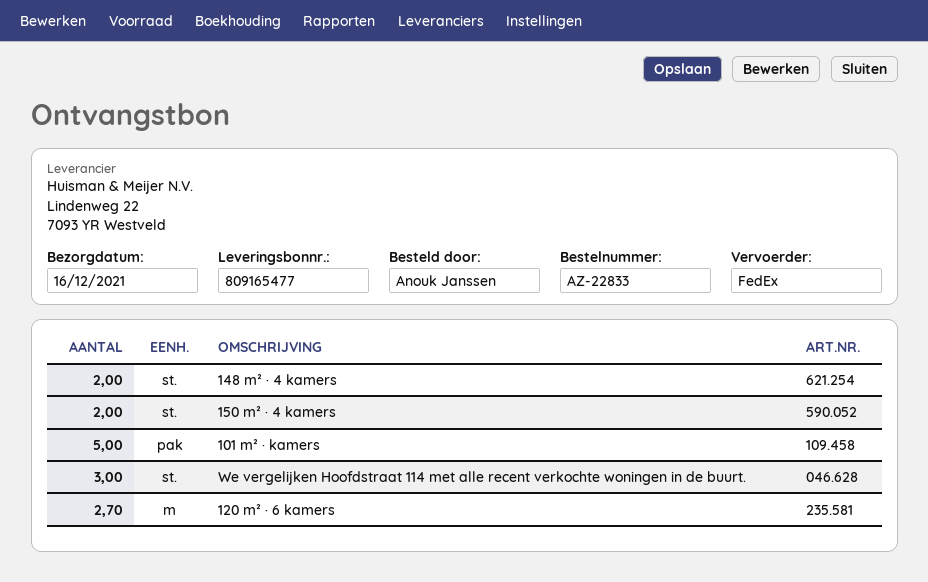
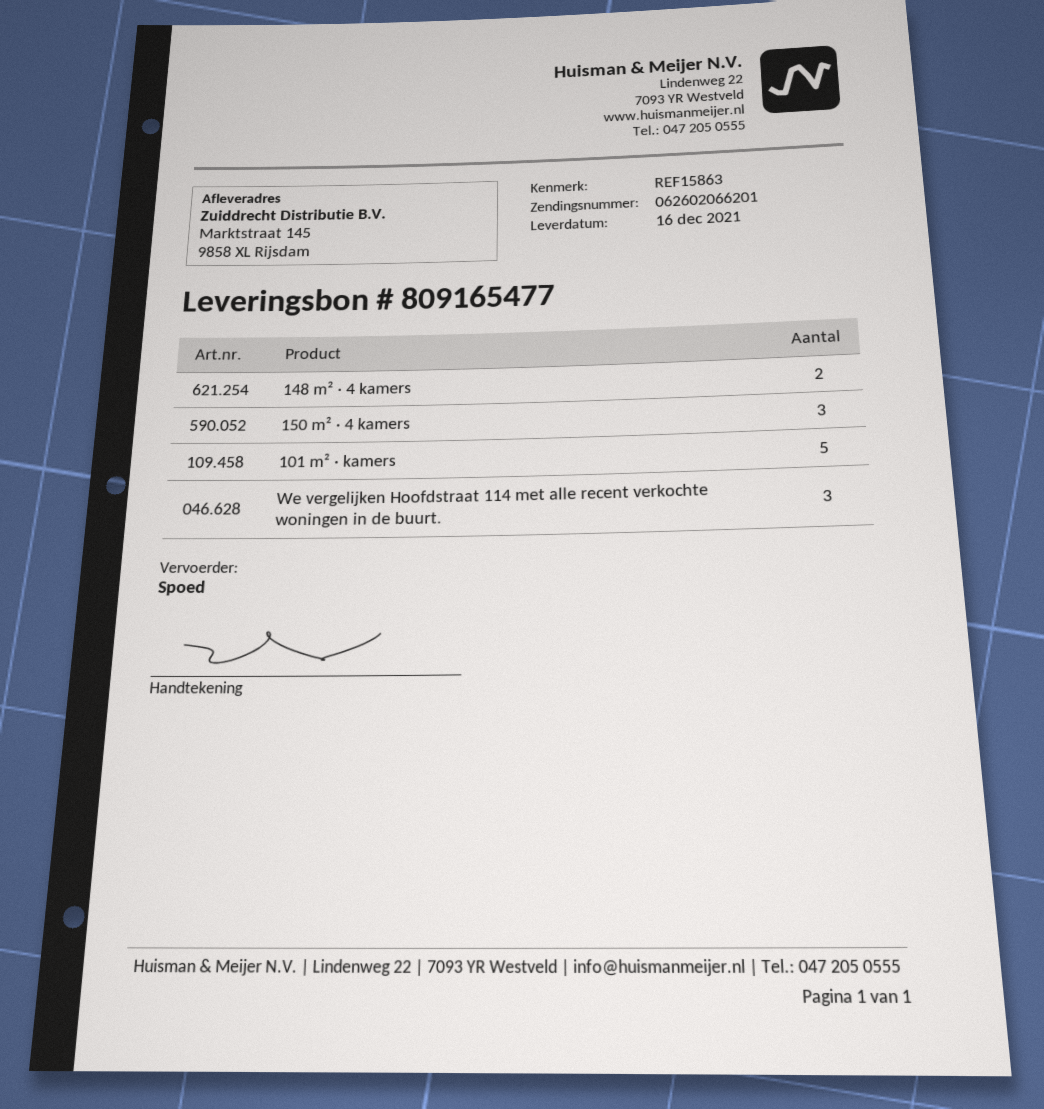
shipping method: FedEx -> express
150 m² · 4 kamers: 2 -> 3
120 m² · 6 kamers: 2.7 -> none

